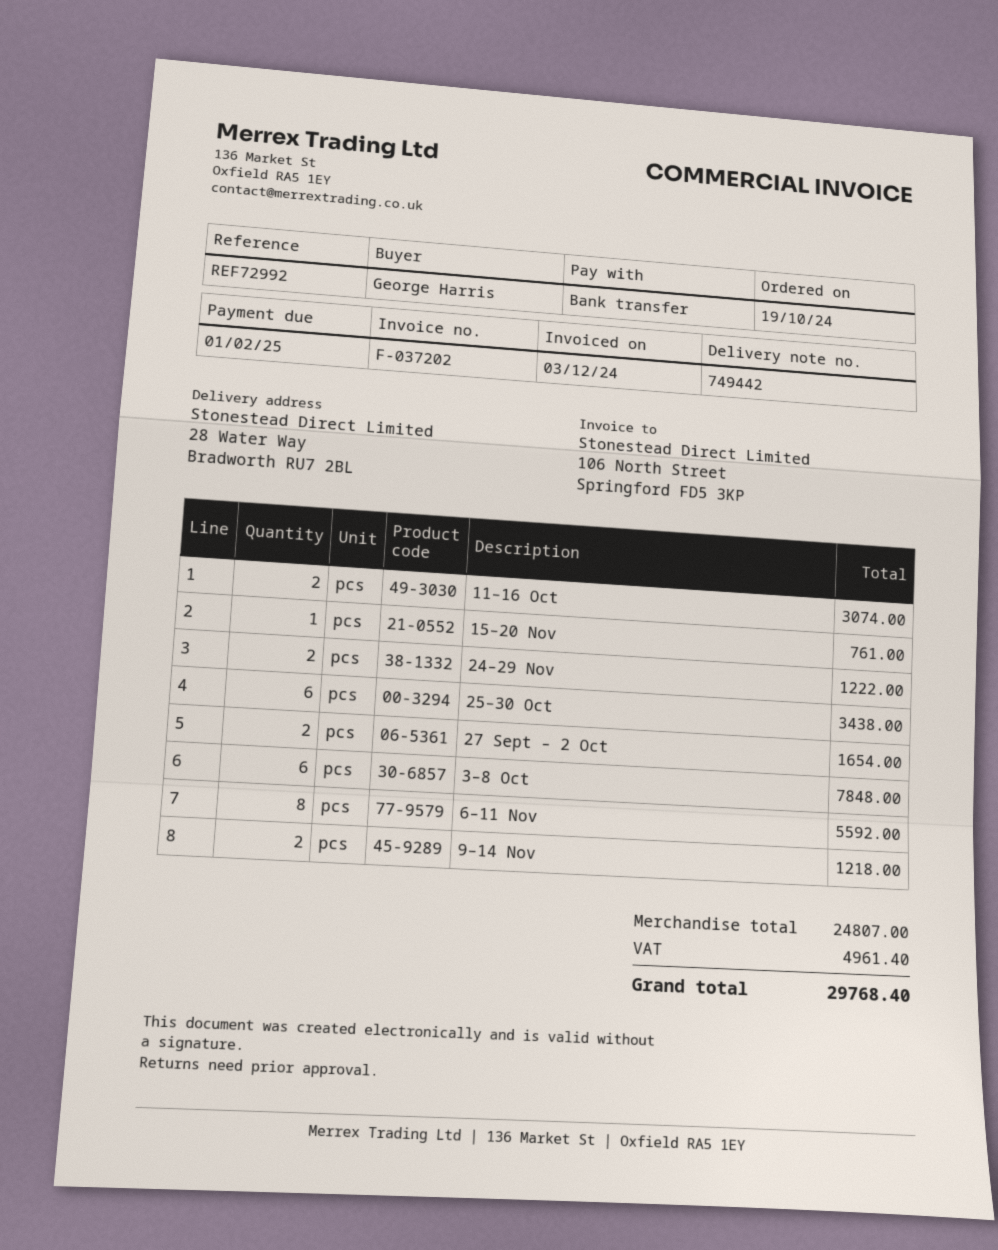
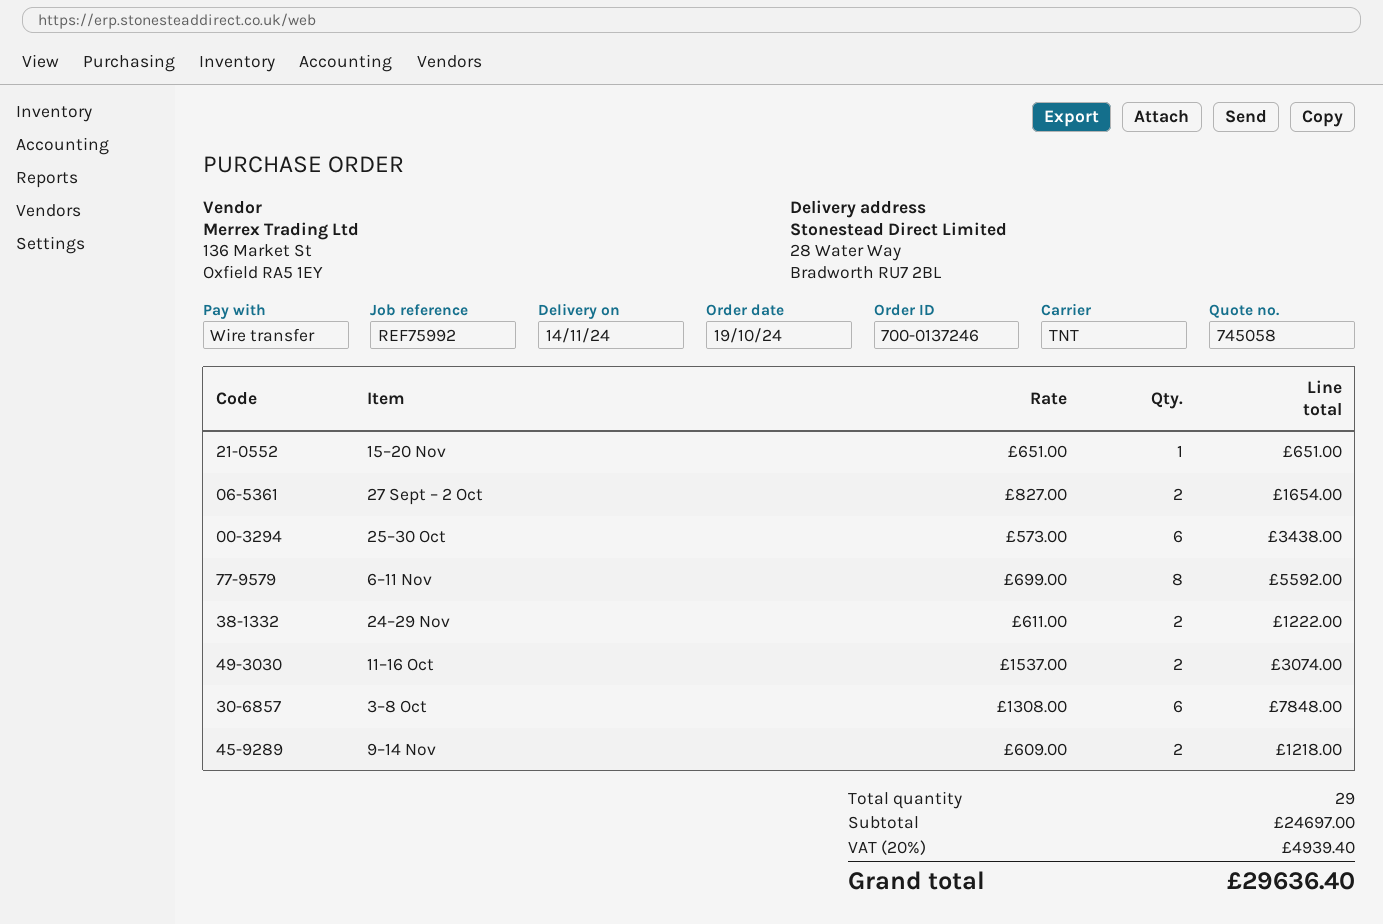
reference: REF72992 -> REF75992
15–20 Nov: 1 for 761.00 -> 1 for 651.00
subtotal: 24807.00 -> 24697.00
tax: 4961.40 -> 4939.40
total: 29768.40 -> 29636.40

